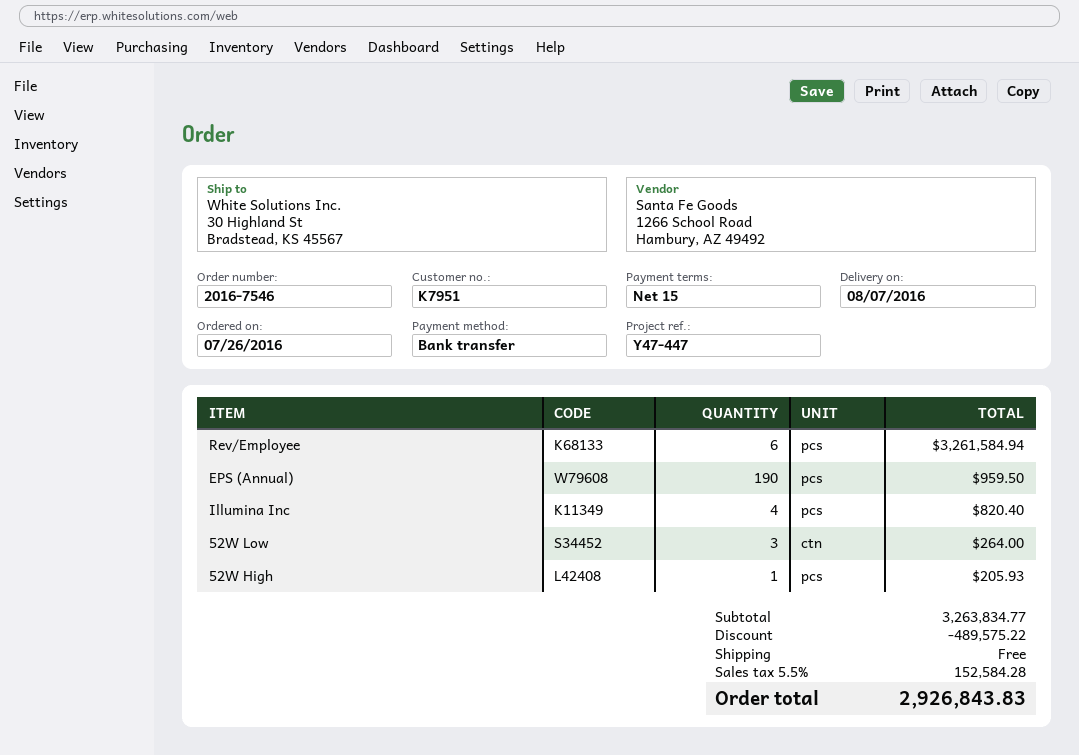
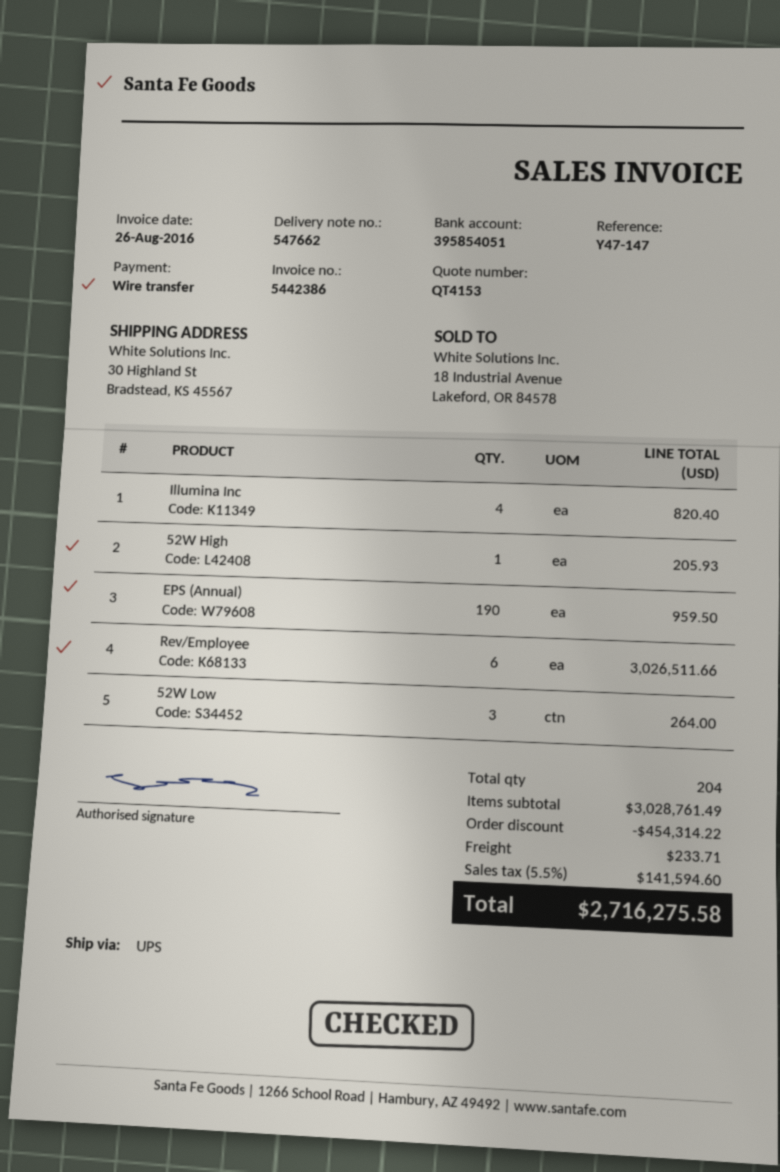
reference: Y47-447 -> Y47-147
Rev/Employee: 6 for 3261584.94 -> 6 for 3026511.66
subtotal: 3263834.77 -> 3028761.49
discount: 489575.22 -> 454314.22
shipping: 0.00 -> 233.71
tax: 5.5% = 152584.28 -> 5.5% = 141594.60
total: 2926843.83 -> 2716275.58

